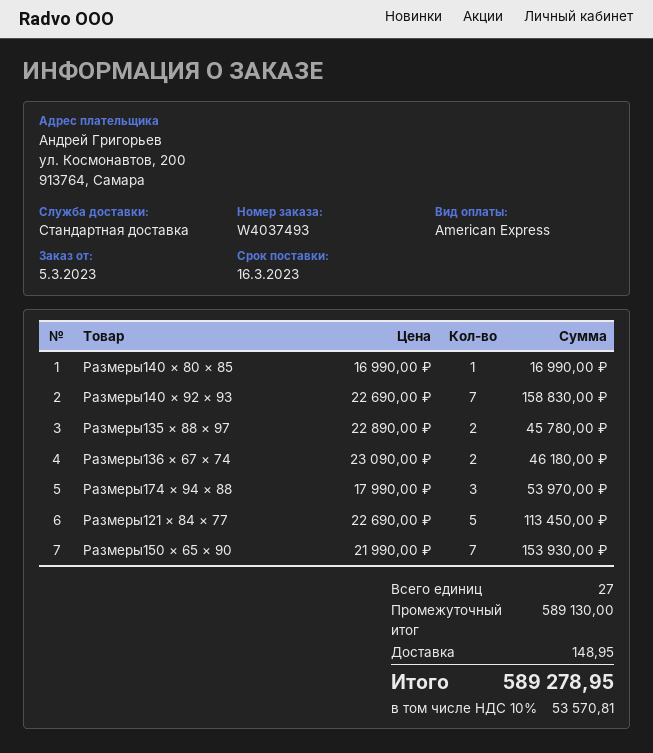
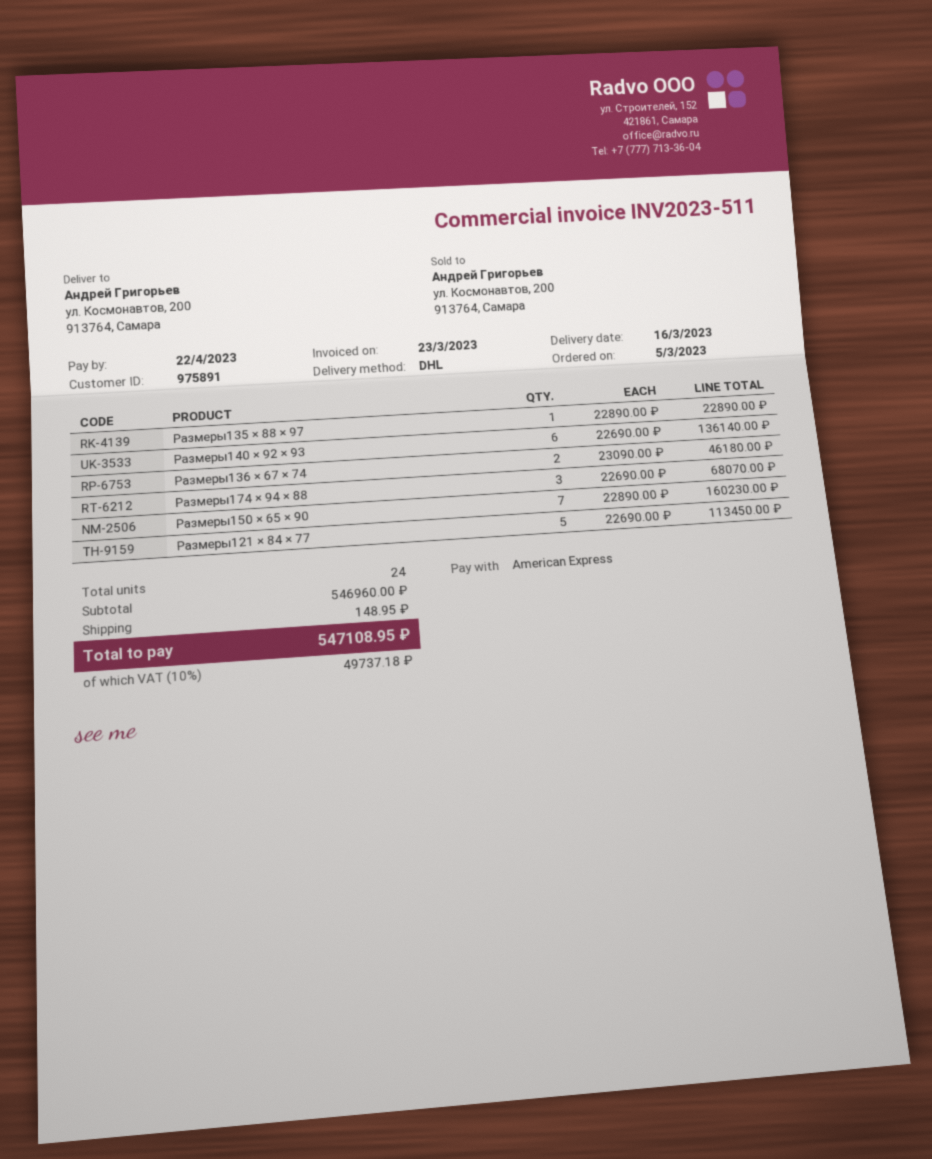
shipping method: standard -> DHL
Размеры140 × 80 × 85: 1 x 16990.00 = 16990.00 -> none
Размеры140 × 92 × 93: 7 x 22690.00 = 158830.00 -> 6 x 22690.00 = 136140.00
Размеры135 × 88 × 97: 2 x 22890.00 = 45780.00 -> 1 x 22890.00 = 22890.00
Размеры174 × 94 × 88: 3 x 17990.00 = 53970.00 -> 3 x 22690.00 = 68070.00
Размеры150 × 65 × 90: 7 x 21990.00 = 153930.00 -> 7 x 22890.00 = 160230.00
total quantity: 27 -> 24
subtotal: 589130.00 -> 546960.00
tax: 10% = 53570.81 -> 10% = 49737.18
total: 589278.95 -> 547108.95

